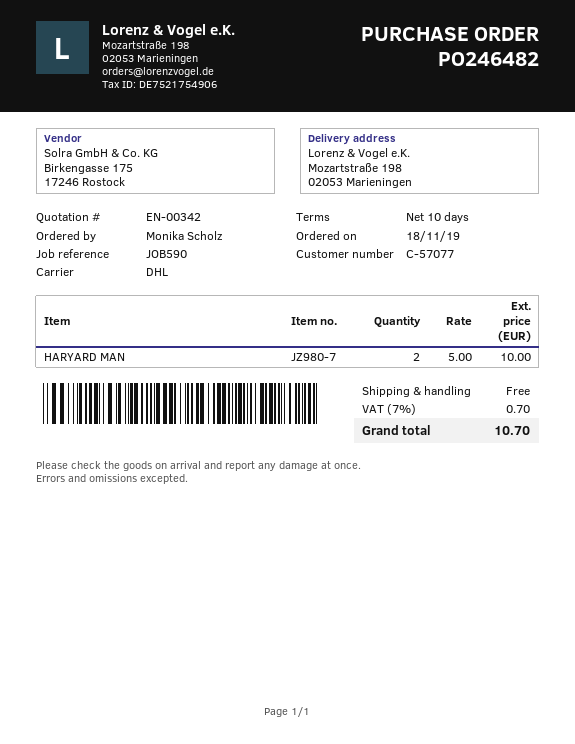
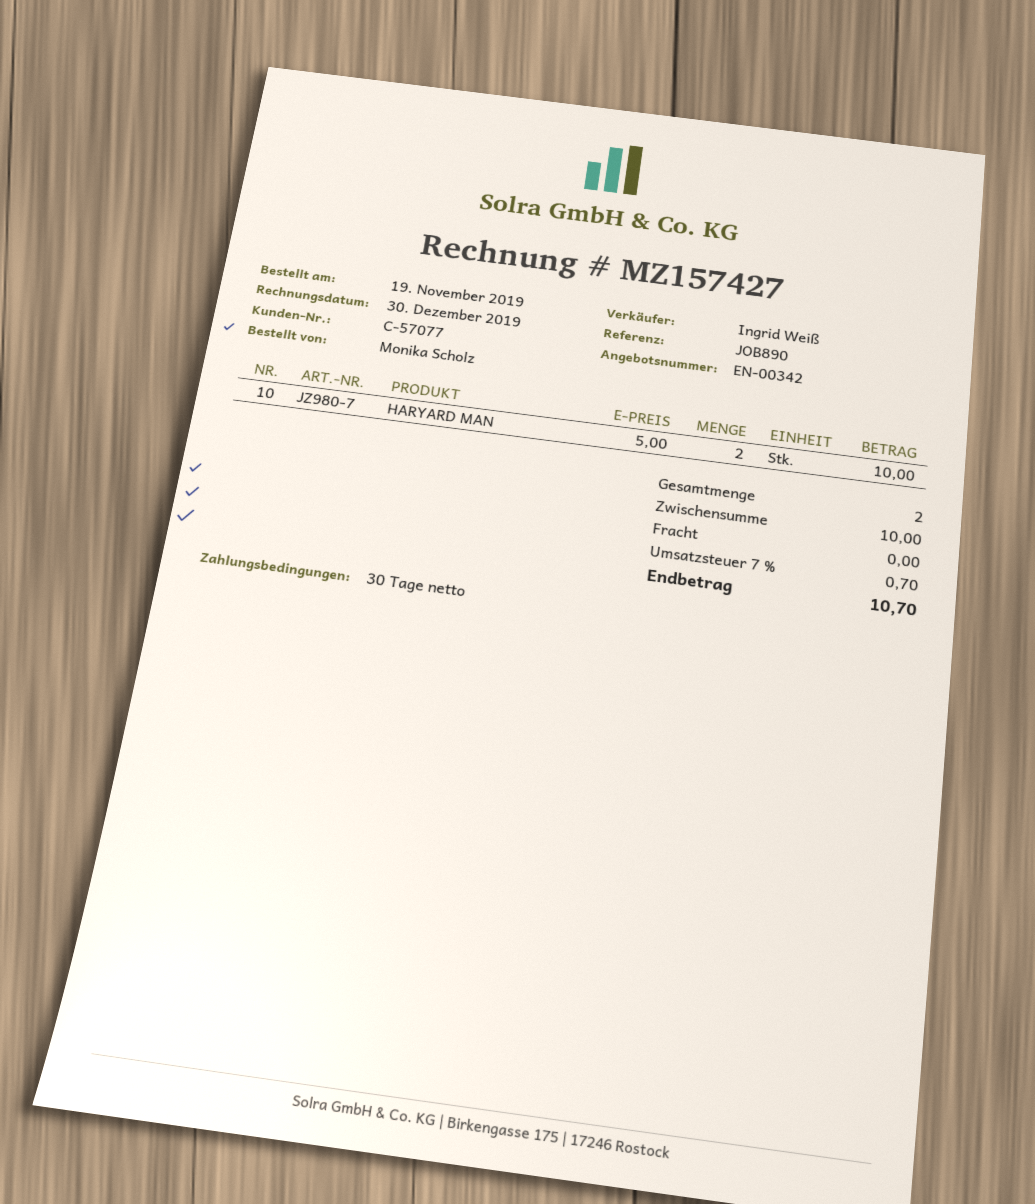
order date: 2019-11-18 -> 2019-11-19
payment terms: 10 days -> 30 days
reference: JOB590 -> JOB890

